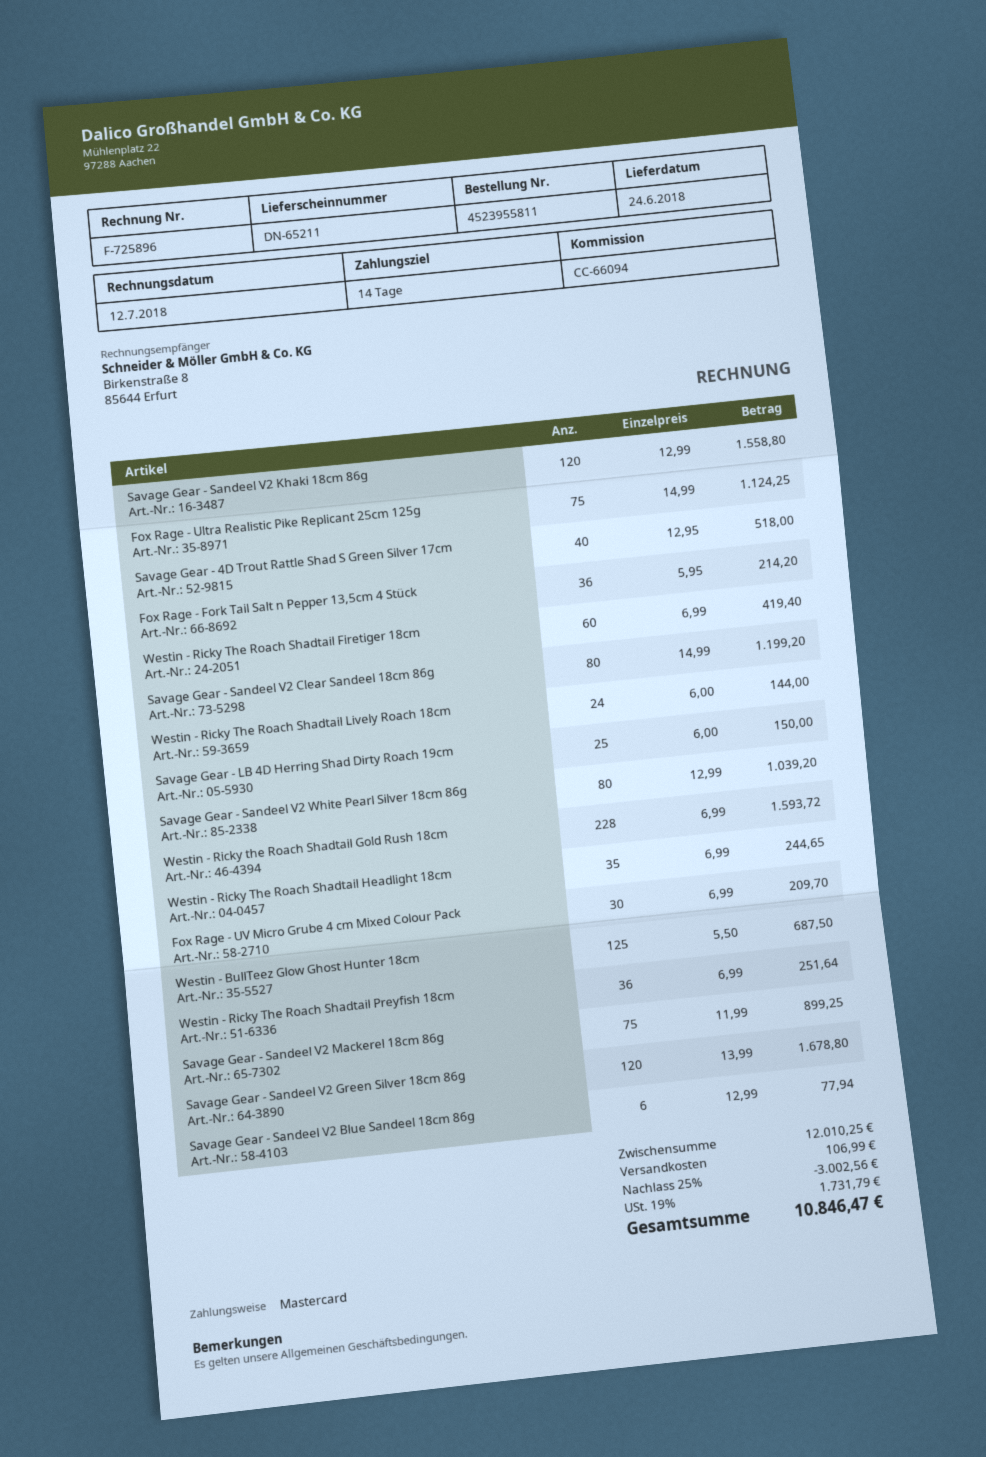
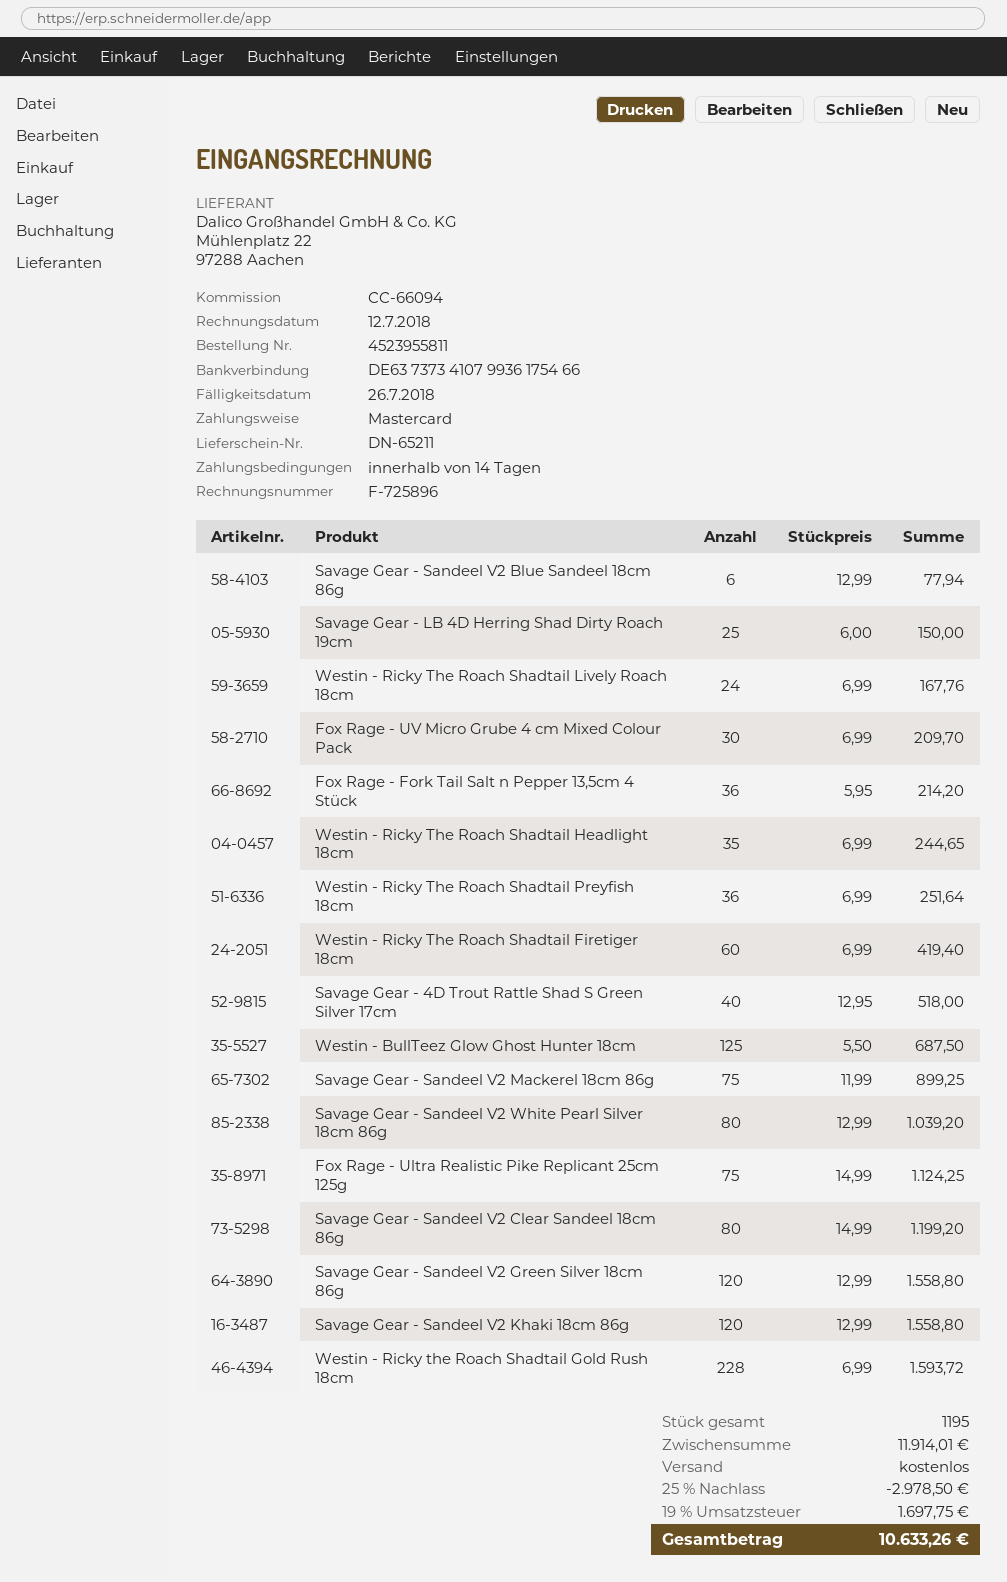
Westin - Ricky The Roach Shadtail Lively Roach 18cm: 24 x 6.00 = 144.00 -> 24 x 6.99 = 167.76
Savage Gear - Sandeel V2 Green Silver 18cm 86g: 120 x 13.99 = 1678.80 -> 120 x 12.99 = 1558.80
subtotal: 12010.25 -> 11914.01
discount: 25% = 3002.56 -> 25% = 2978.50
shipping: 106.99 -> 0.00
tax: 19% = 1731.79 -> 19% = 1697.75
total: 10846.47 -> 10633.26

